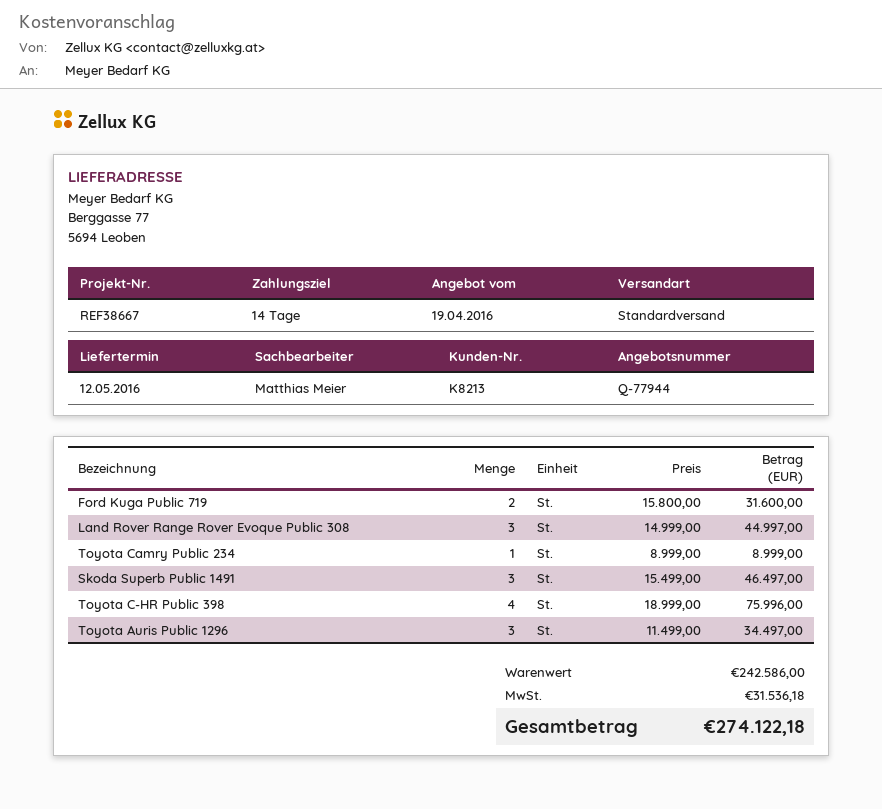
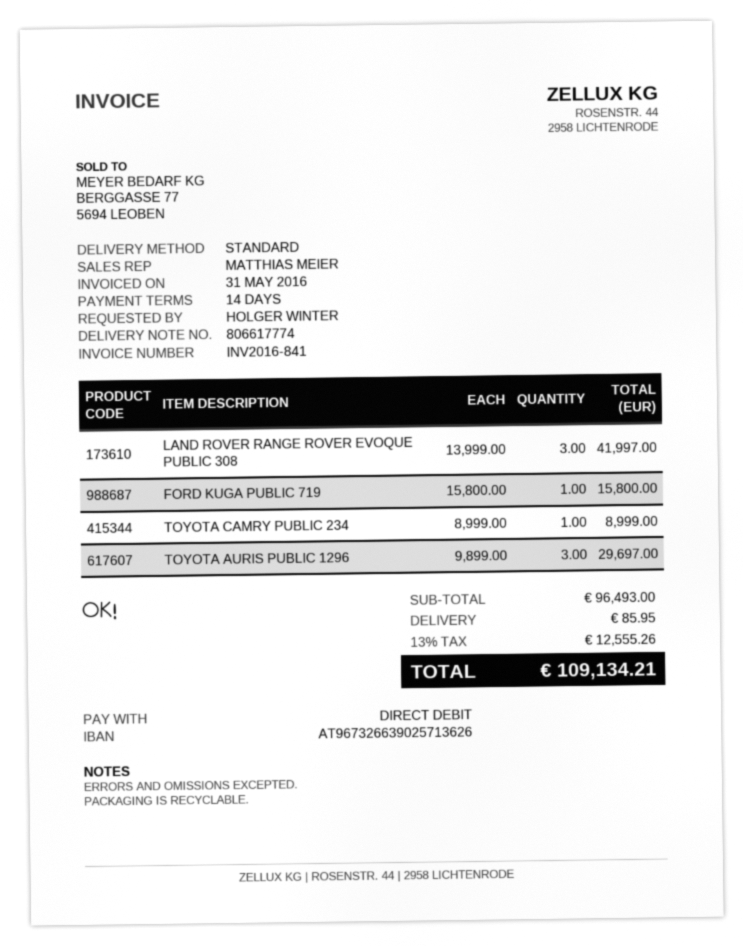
Ford Kuga Public 719: 2 x 15800.00 = 31600.00 -> 1 x 15800.00 = 15800.00
Land Rover Range Rover Evoque Public 308: 3 x 14999.00 = 44997.00 -> 3 x 13999.00 = 41997.00
Skoda Superb Public 1491: 3 x 15499.00 = 46497.00 -> none
Toyota C-HR Public 398: 4 x 18999.00 = 75996.00 -> none
Toyota Auris Public 1296: 3 x 11499.00 = 34497.00 -> 3 x 9899.00 = 29697.00
subtotal: 242586.00 -> 96493.00
shipping: none -> 85.95
tax: 31536.18 -> 12555.26
total: 274122.18 -> 109134.21

